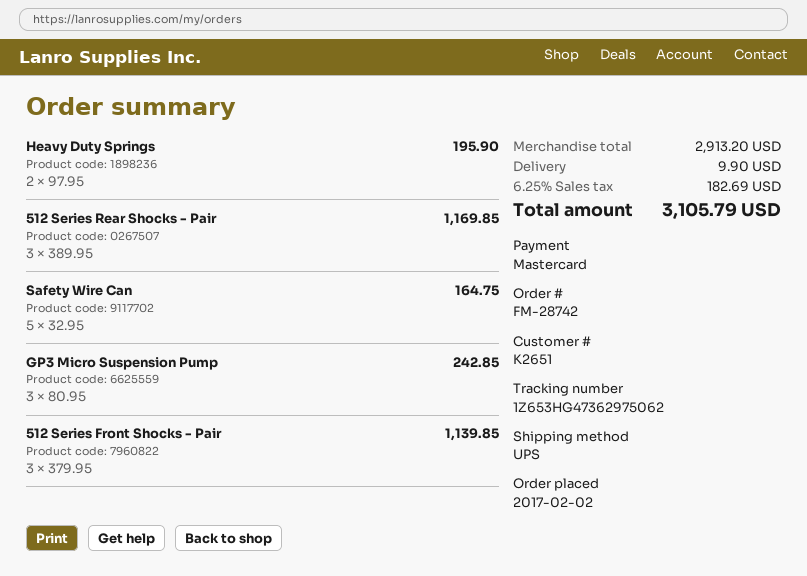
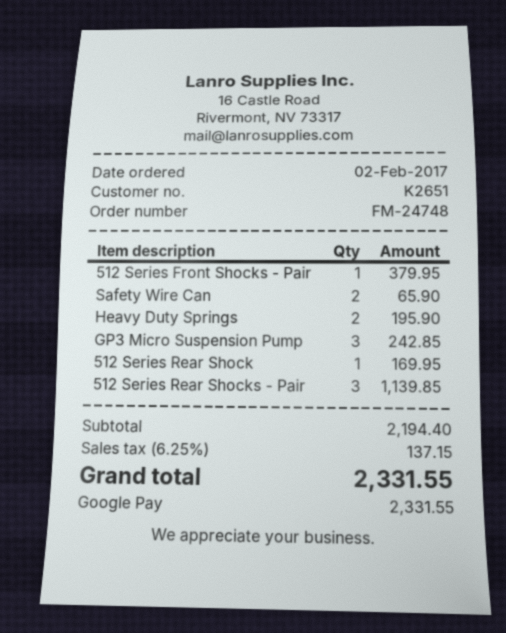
order number: FM-28742 -> FM-24748
payment method: Mastercard -> Google Pay
512 Series Rear Shocks - Pair: 3 for 1169.85 -> 3 for 1139.85
Safety Wire Can: 5 for 164.75 -> 2 for 65.90
512 Series Front Shocks - Pair: 3 for 1139.85 -> 1 for 379.95
512 Series Rear Shock: none -> 1 for 169.95
subtotal: 2913.20 -> 2194.40
shipping: 9.90 -> none
tax: 6.25% = 182.69 -> 6.25% = 137.15
total: 3105.79 -> 2331.55

